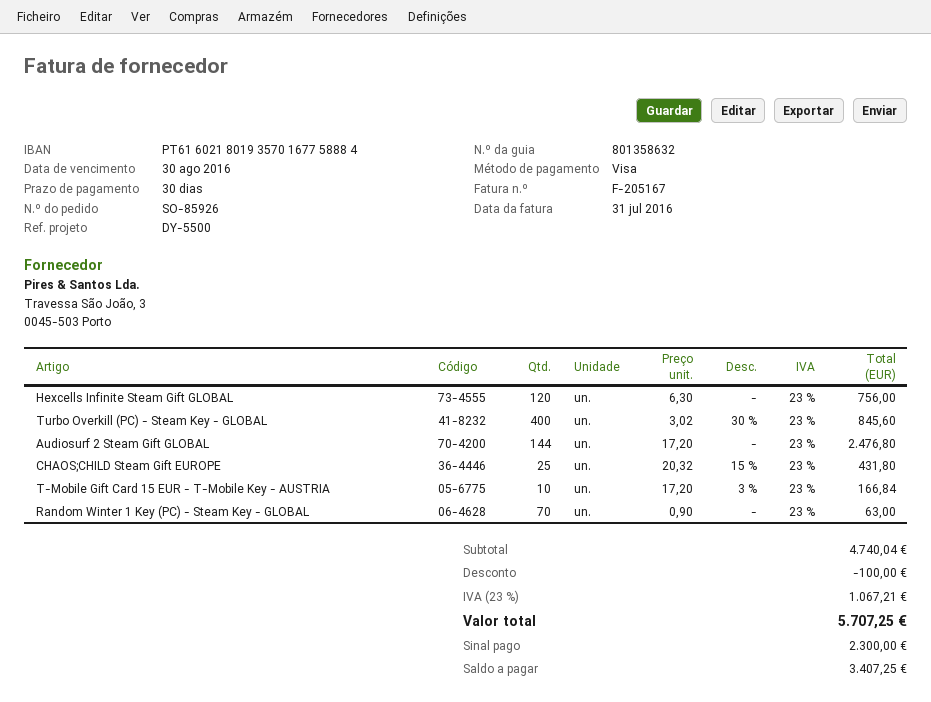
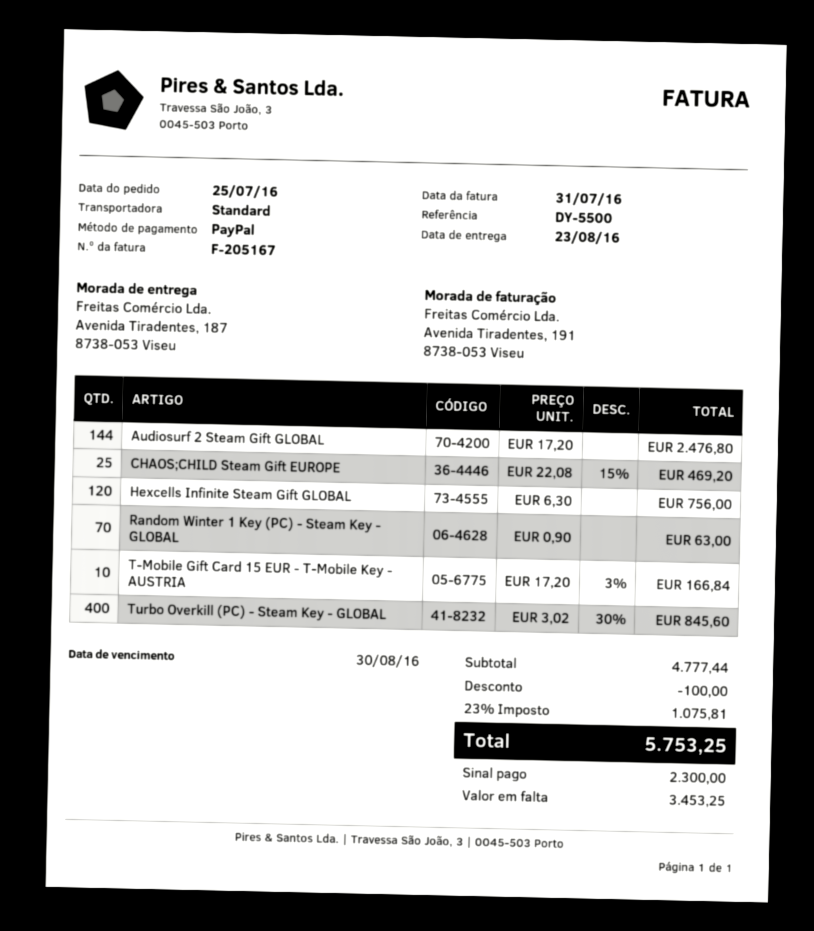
payment method: Visa -> PayPal
CHAOS;CHILD Steam Gift EUROPE: 25 x 20.32 - 15% = 431.80 -> 25 x 22.08 - 15% = 469.20
subtotal: 4740.04 -> 4777.44
tax: 23% = 1067.21 -> 23% = 1075.81
total: 5707.25 -> 5753.25
balance: 3407.25 -> 3453.25

